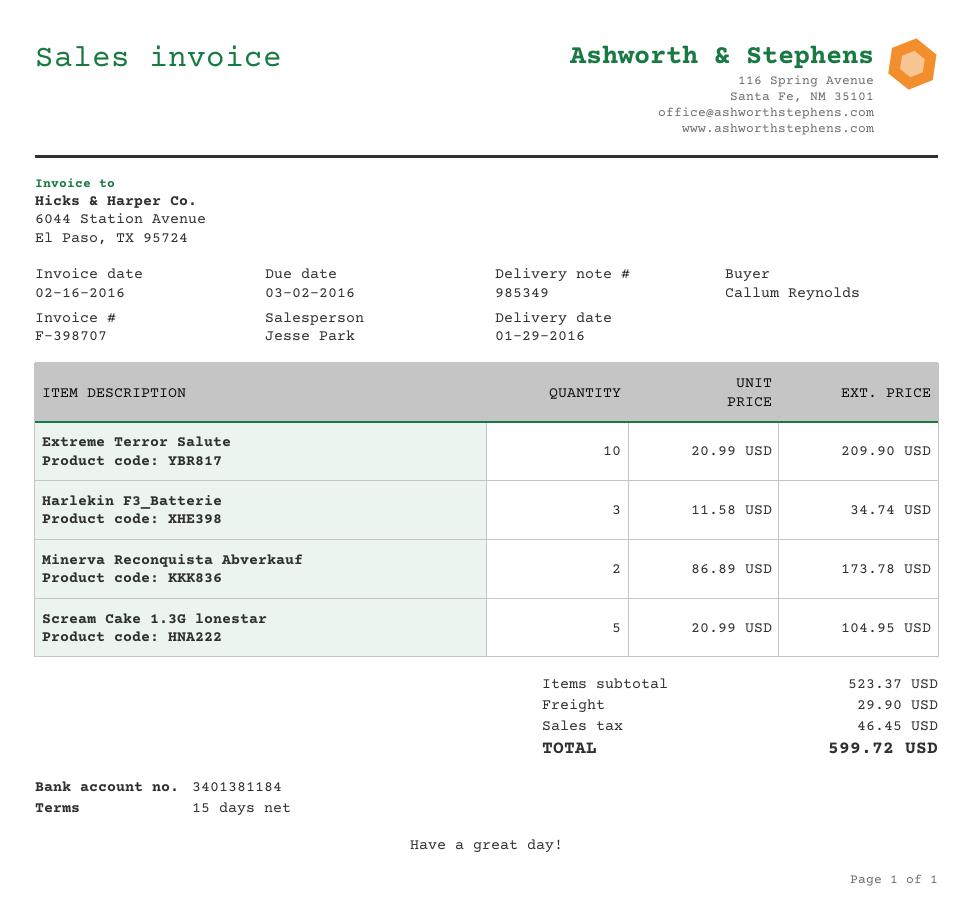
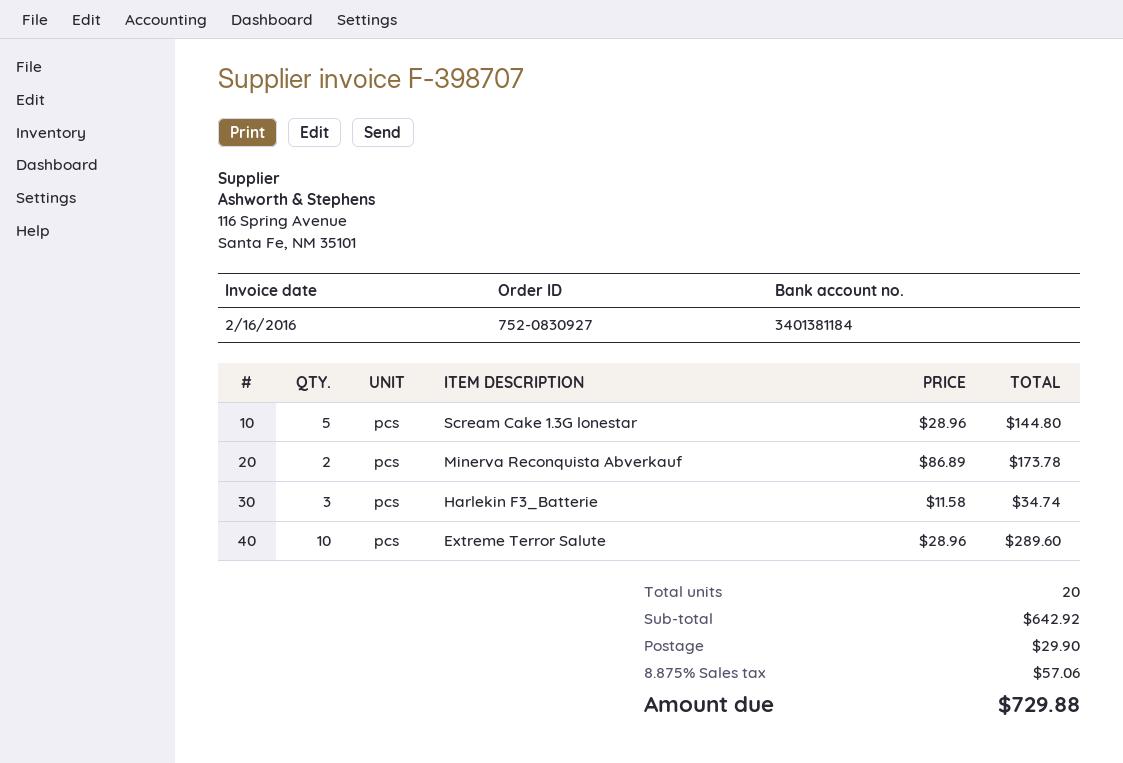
Extreme Terror Salute: 10 x 20.99 = 209.90 -> 10 x 28.96 = 289.60
Scream Cake 1.3G lonestar: 5 x 20.99 = 104.95 -> 5 x 28.96 = 144.80
subtotal: 523.37 -> 642.92
tax: 46.45 -> 57.06
total: 599.72 -> 729.88

